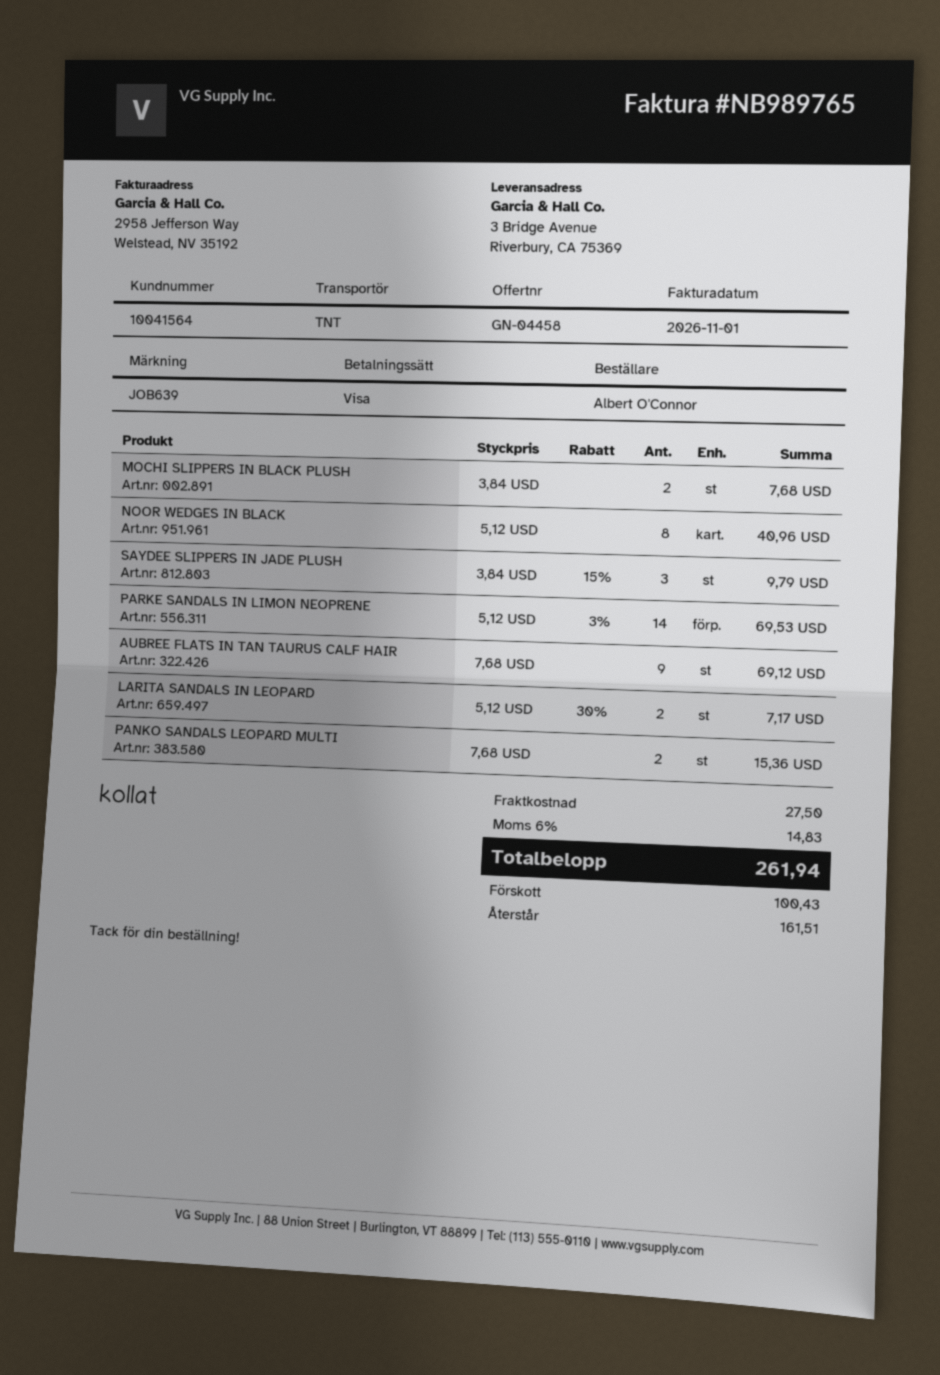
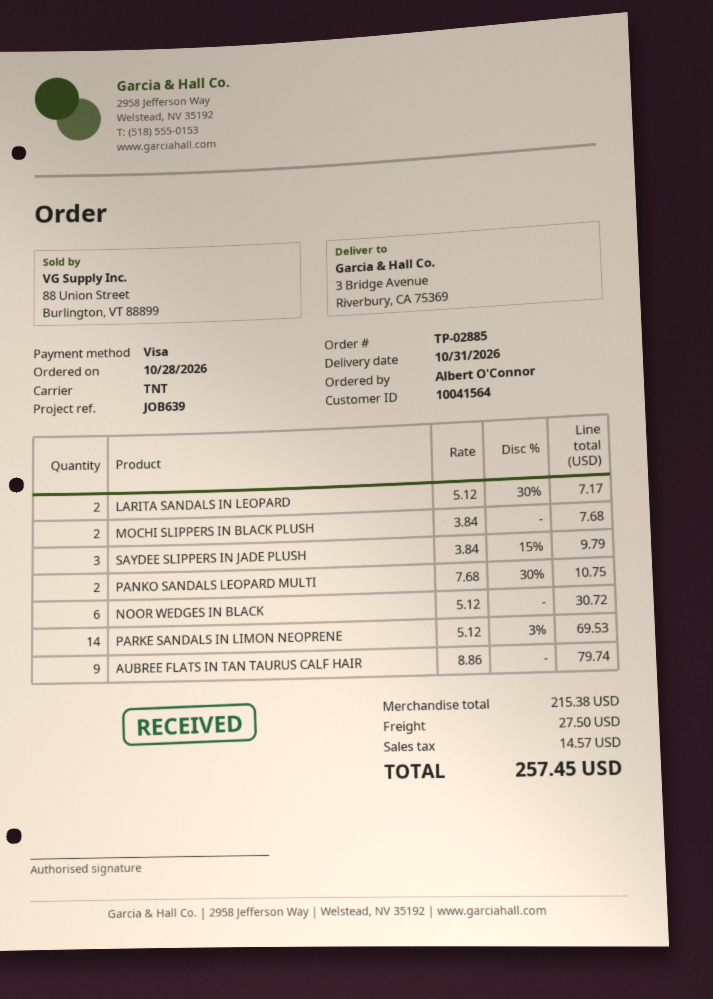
NOOR WEDGES IN BLACK: 8 x 5.12 = 40.96 -> 6 x 5.12 = 30.72
AUBREE FLATS IN TAN TAURUS CALF HAIR: 9 x 7.68 = 69.12 -> 9 x 8.86 = 79.74
PANKO SANDALS LEOPARD MULTI: 2 x 7.68 = 15.36 -> 2 x 7.68 - 30% = 10.75
tax: 14.83 -> 14.57
total: 261.94 -> 257.45

